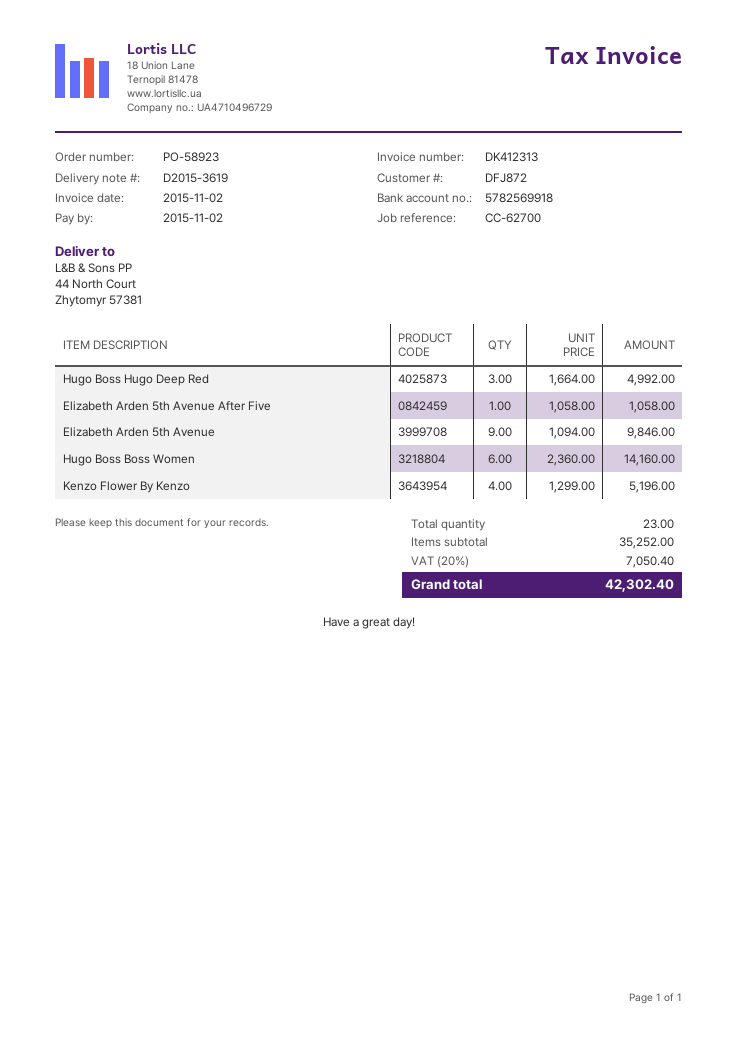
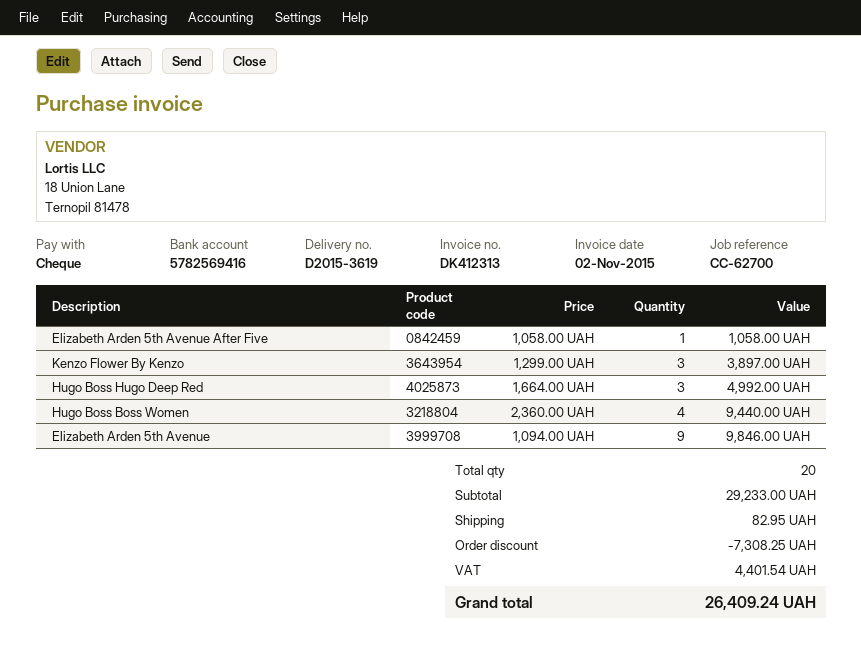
bank account: 5782569918 -> 5782569416
Hugo Boss Boss Women: 6 x 2360.00 = 14160.00 -> 4 x 2360.00 = 9440.00
Kenzo Flower By Kenzo: 4 x 1299.00 = 5196.00 -> 3 x 1299.00 = 3897.00
total quantity: 23 -> 20
subtotal: 35252.00 -> 29233.00
discount: none -> 7308.25
shipping: none -> 82.95
tax: 7050.40 -> 4401.54
total: 42302.40 -> 26409.24

